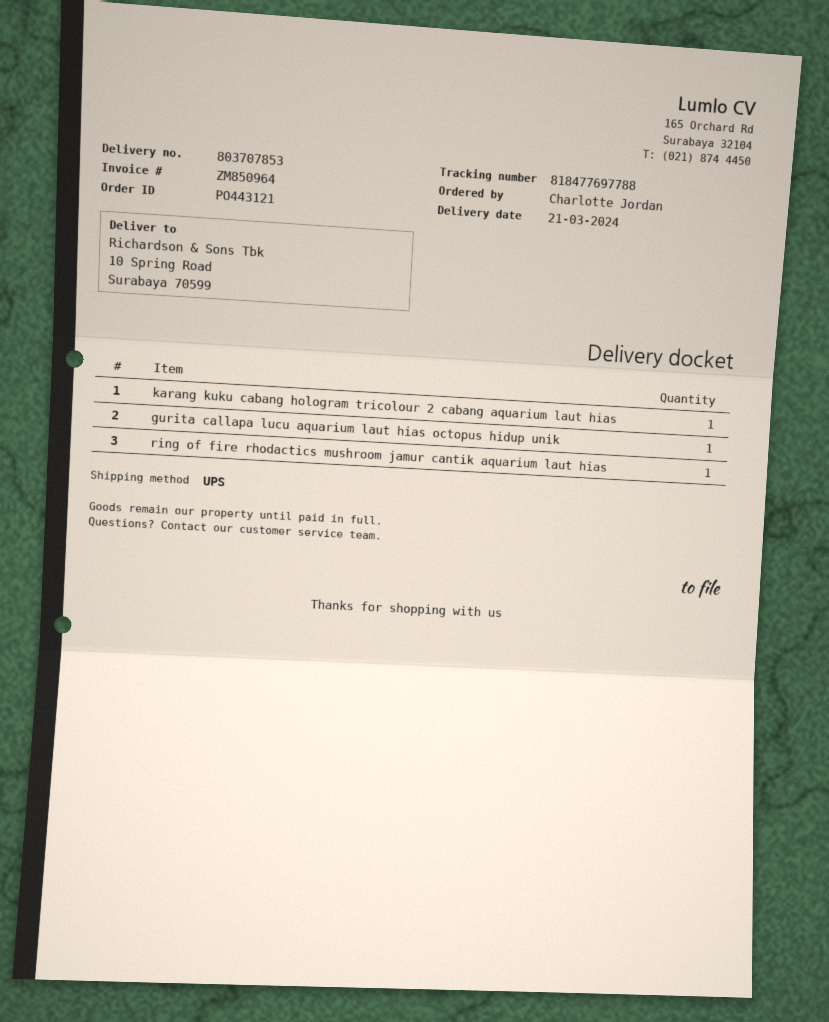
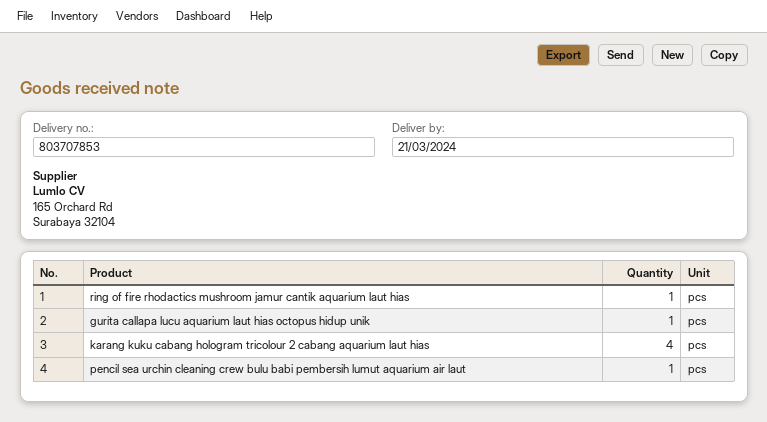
karang kuku cabang hologram tricolour 2 cabang aquarium laut hias: 1 -> 4
pencil sea urchin cleaning crew bulu babi pembersih lumut aquarium air laut: none -> 1

